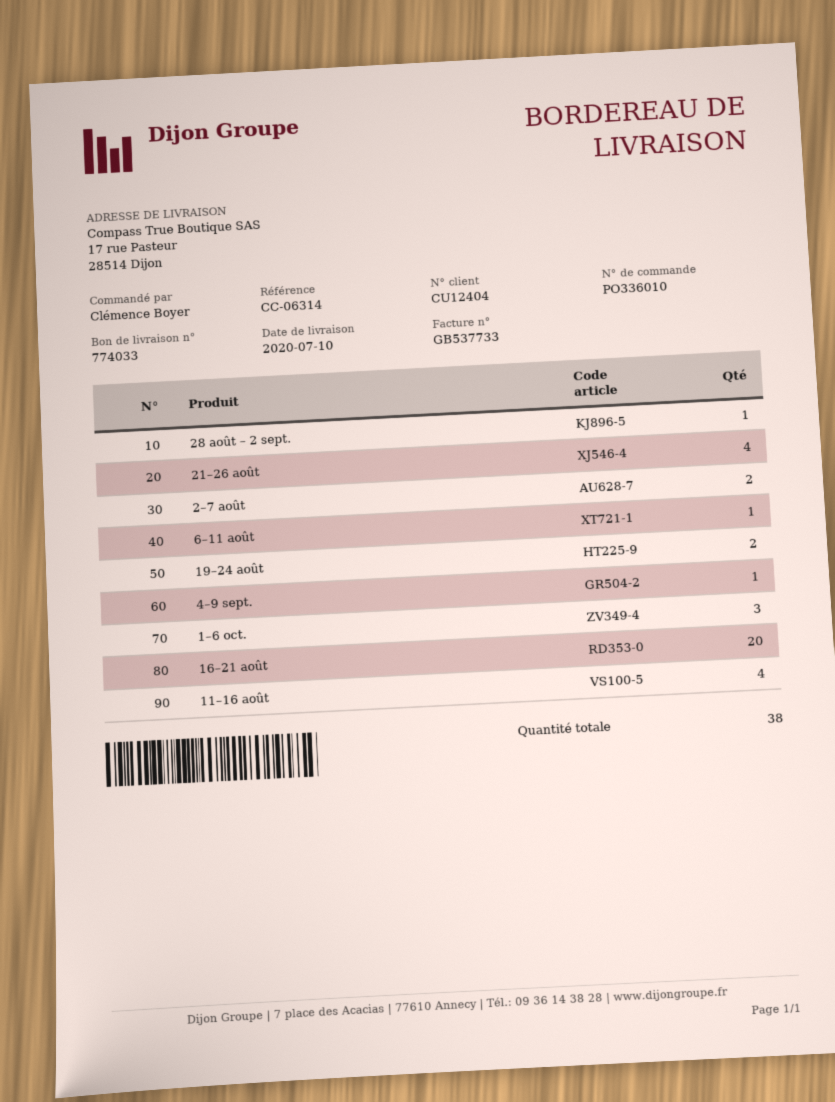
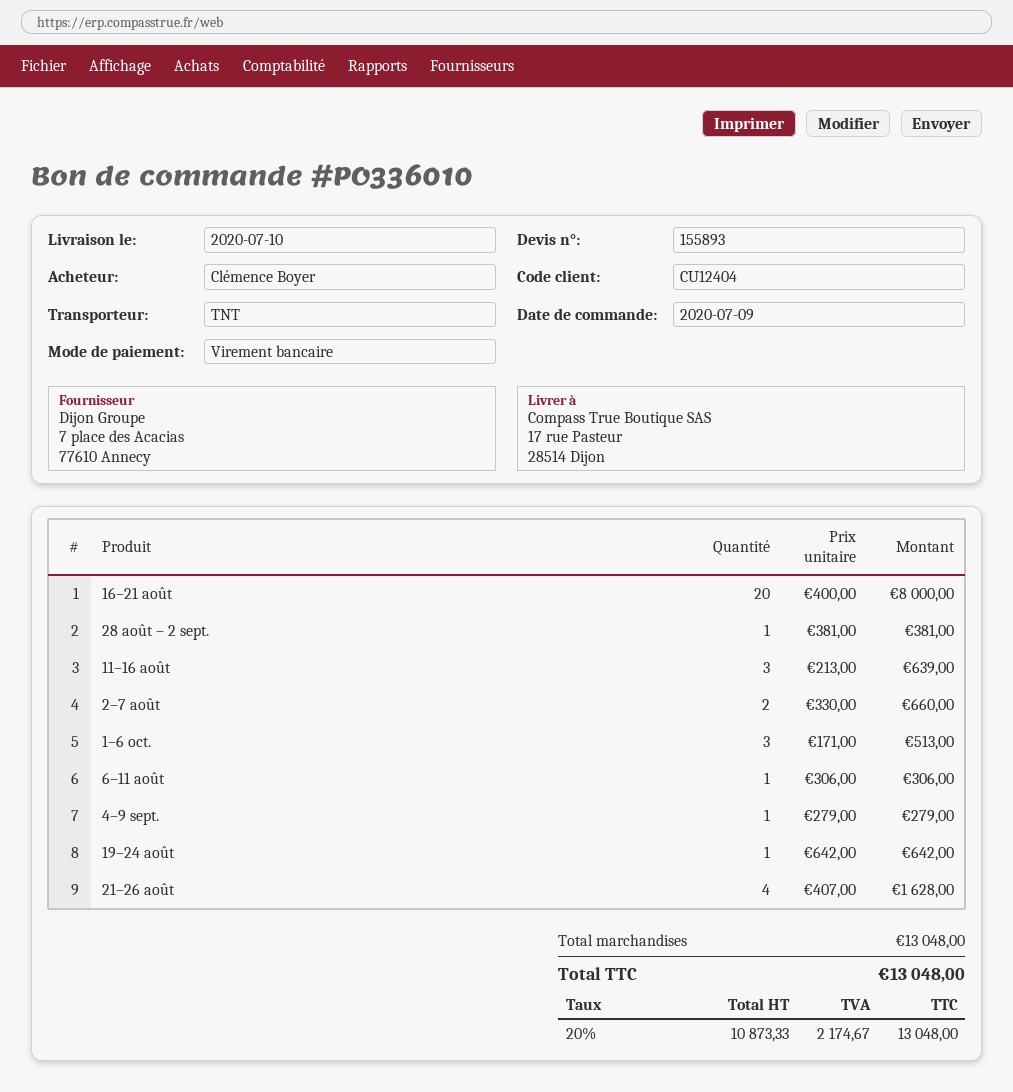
19–24 août: 2 -> 1
11–16 août: 4 -> 3

